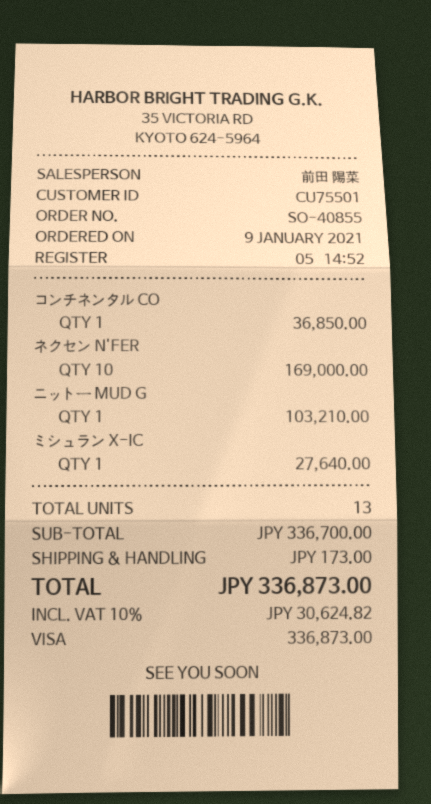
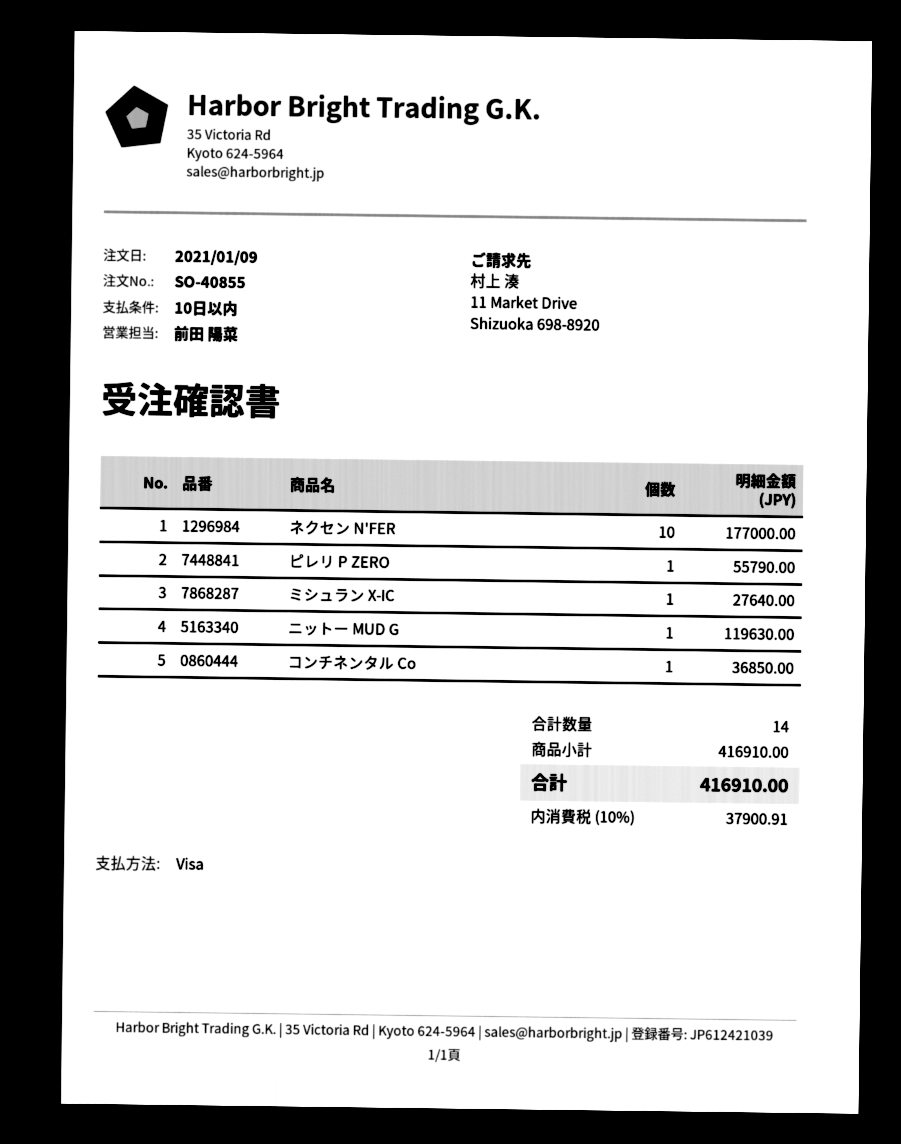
ネクセン N'FER: 10 for 169000.00 -> 10 for 177000.00
ニットー MUD G: 1 for 103210.00 -> 1 for 119630.00
ピレリ P ZERO: none -> 1 for 55790.00
total quantity: 13 -> 14
subtotal: 336700.00 -> 416910.00
shipping: 173.00 -> none
tax: 10% = 30624.82 -> 10% = 37900.91
total: 336873.00 -> 416910.00

